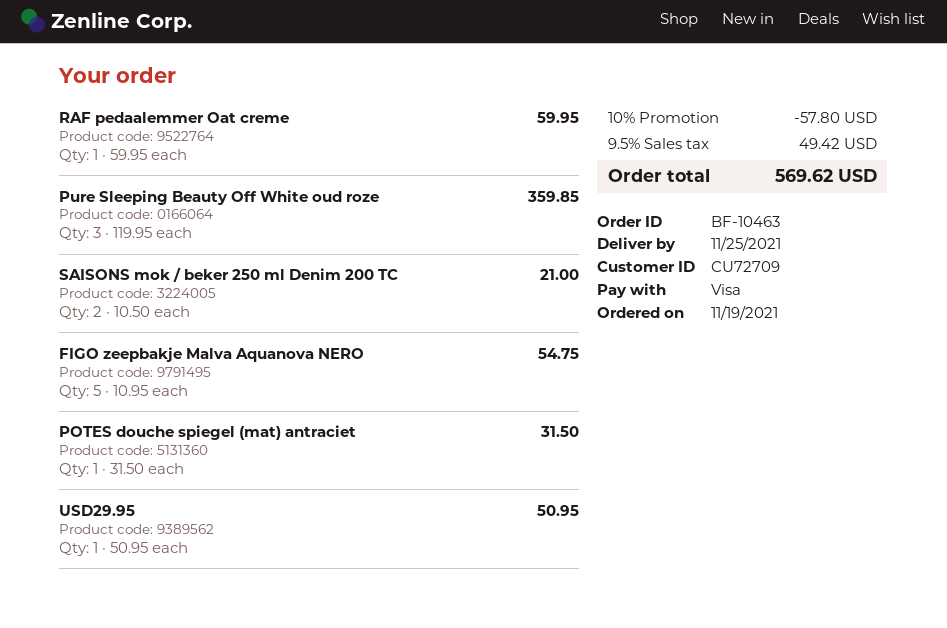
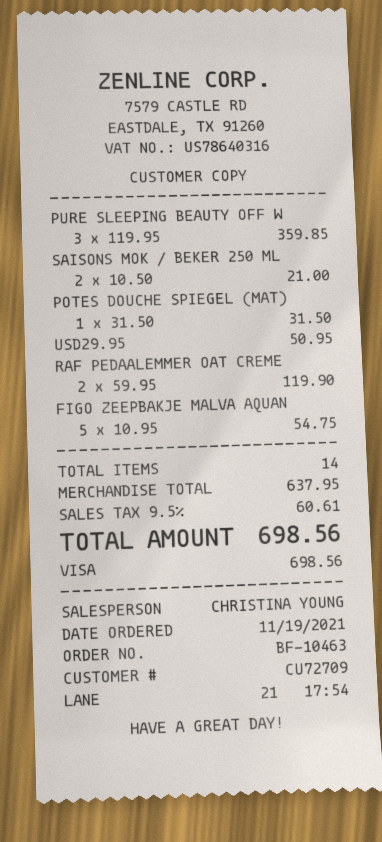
RAF pedaalemmer Oat creme: 1 x 59.95 = 59.95 -> 2 x 59.95 = 119.90
discount: 10% = 57.80 -> none
tax: 9.5% = 49.42 -> 9.5% = 60.61
total: 569.62 -> 698.56

